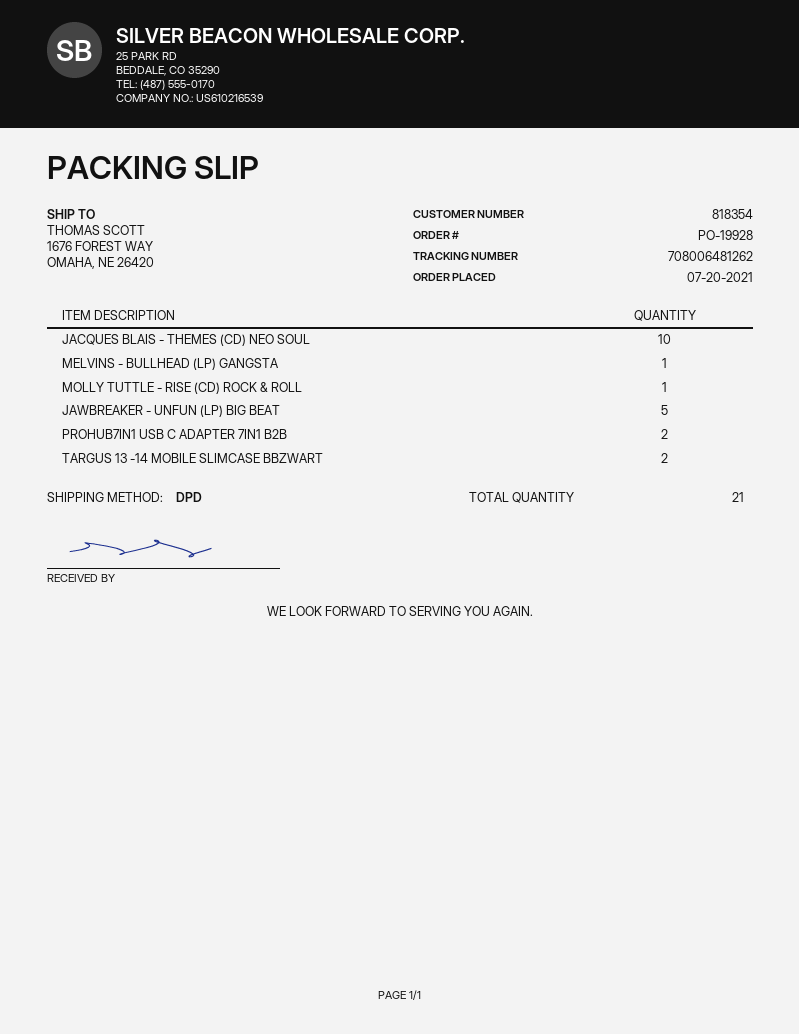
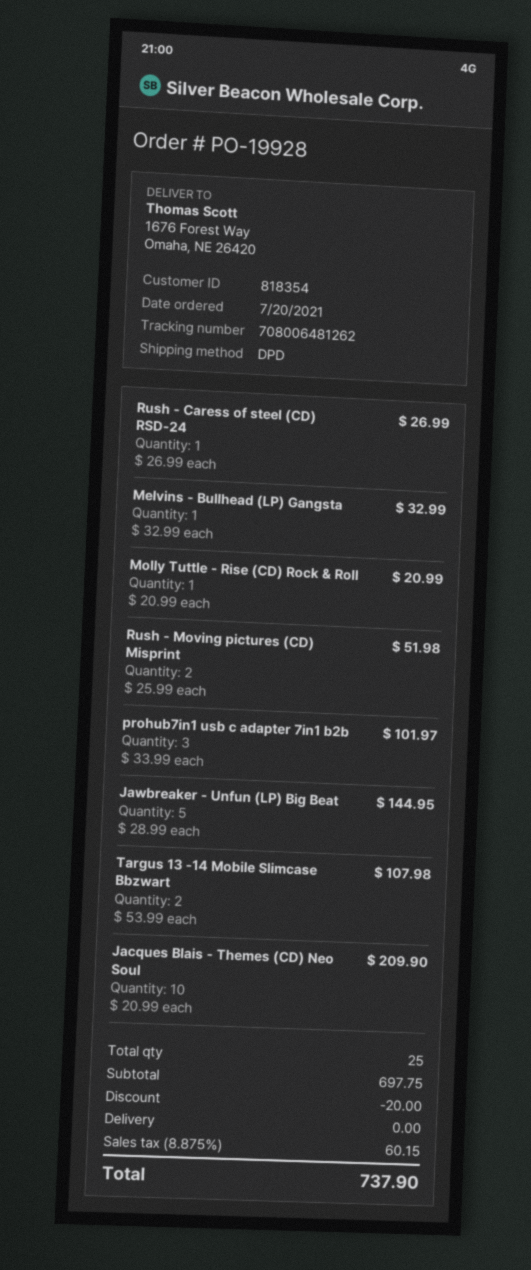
PROHUB7IN1 USB C ADAPTER 7IN1 B2B: 2 -> 3
Rush - Caress of steel (CD) RSD-24: none -> 1
Rush - Moving pictures (CD) Misprint: none -> 2
total quantity: 21 -> 25

